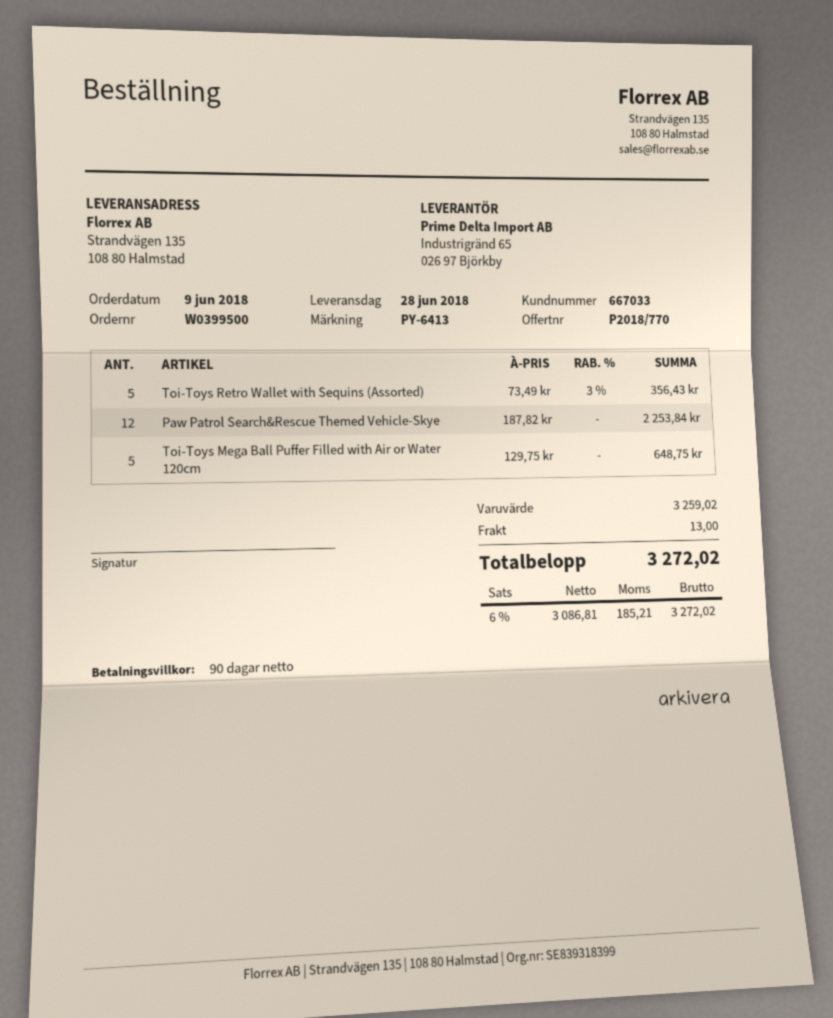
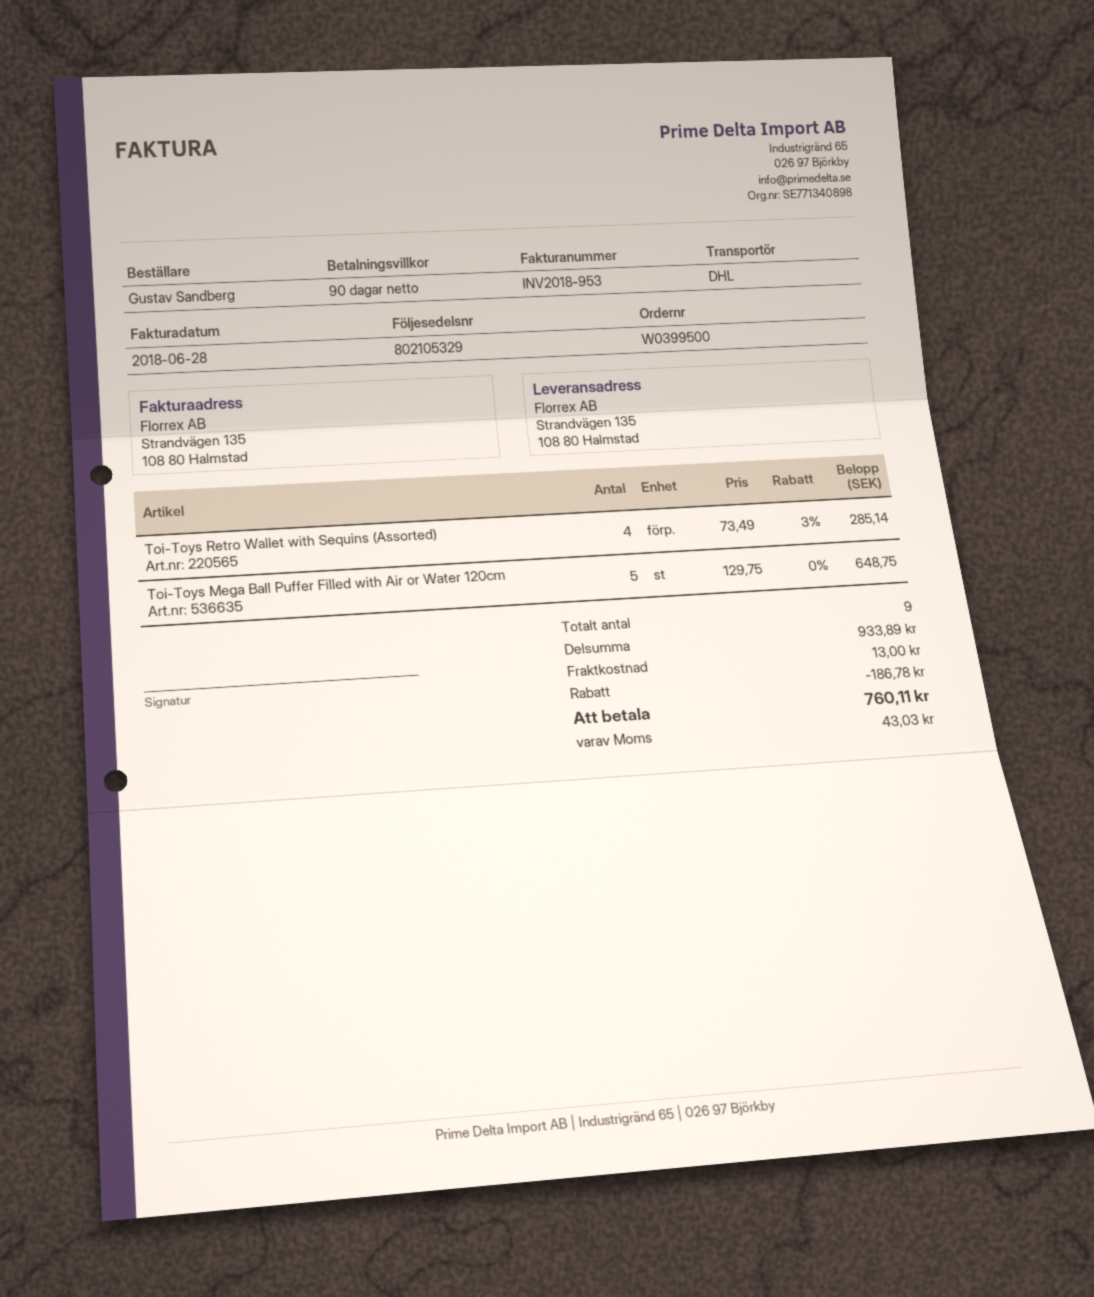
Toi-Toys Retro Wallet with Sequins (Assorted): 5 x 73.49 - 3% = 356.43 -> 4 x 73.49 - 3% = 285.14
Paw Patrol Search&Rescue Themed Vehicle-Skye: 12 x 187.82 = 2253.84 -> none
subtotal: 3259.02 -> 933.89
discount: none -> 186.78
tax: 185.21 -> 43.03
total: 3272.02 -> 760.11

